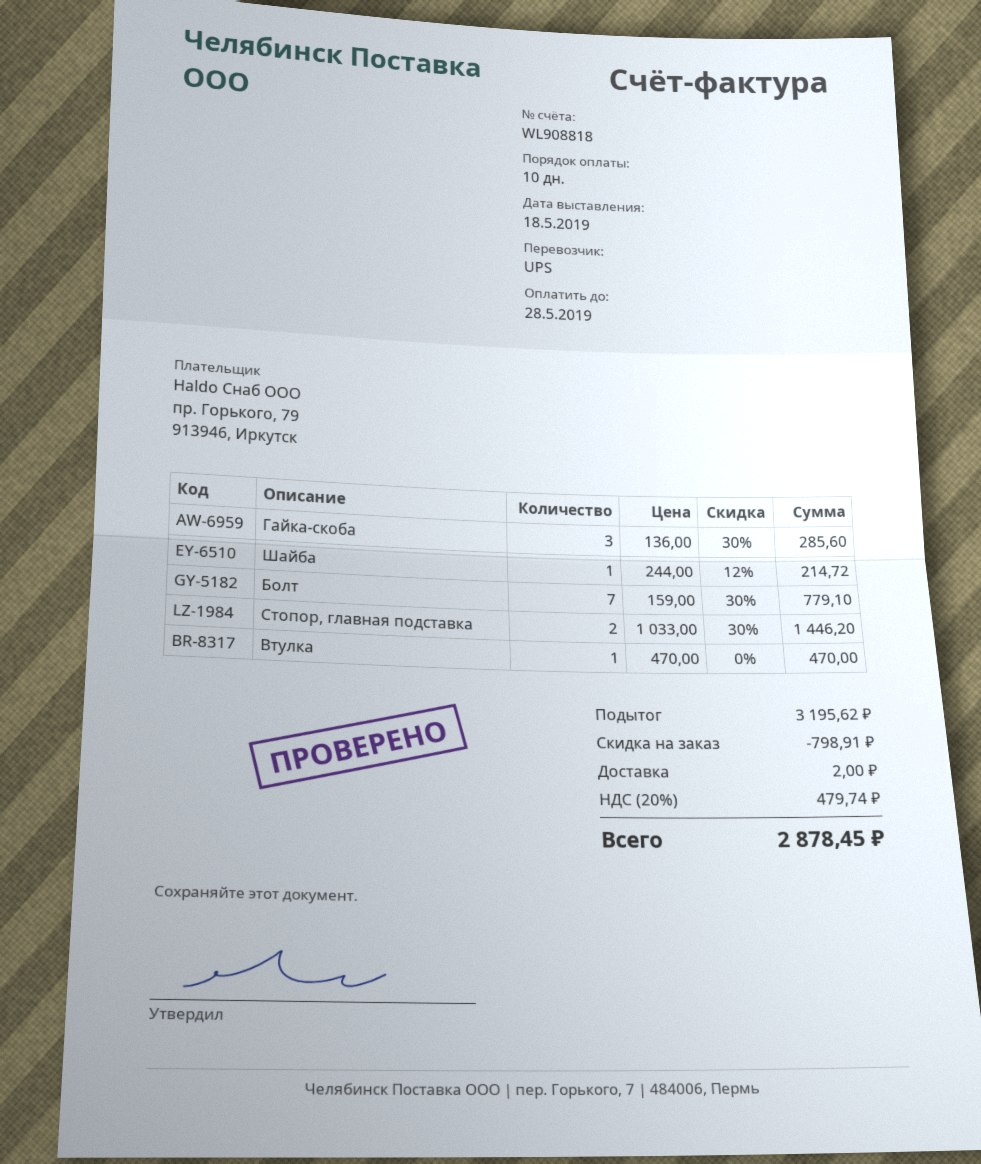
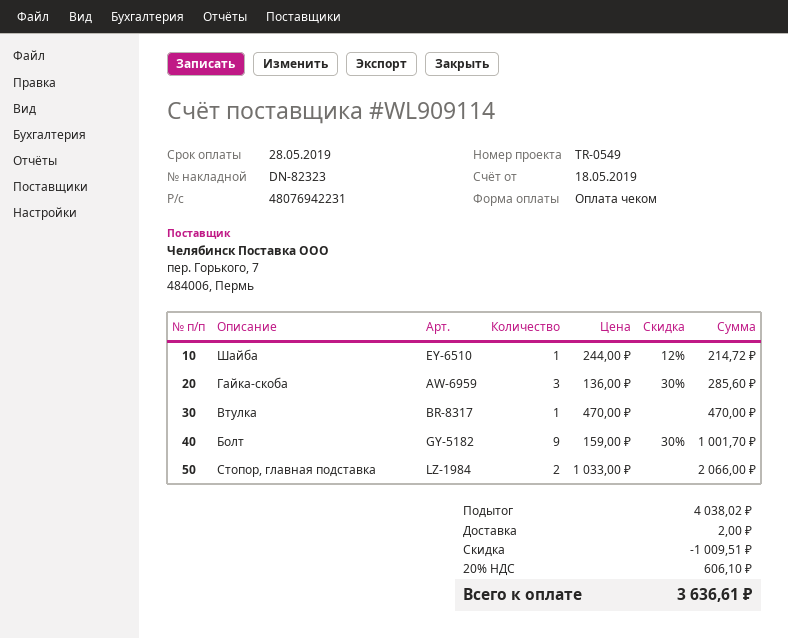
invoice number: WL908818 -> WL909114
Болт: 7 x 159.00 - 30% = 779.10 -> 9 x 159.00 - 30% = 1001.70
Стопор, главная подставка: 2 x 1033.00 - 30% = 1446.20 -> 2 x 1033.00 = 2066.00
subtotal: 3195.62 -> 4038.02
discount: 798.91 -> 1009.51
tax: 20% = 479.74 -> 20% = 606.10
total: 2878.45 -> 3636.61

